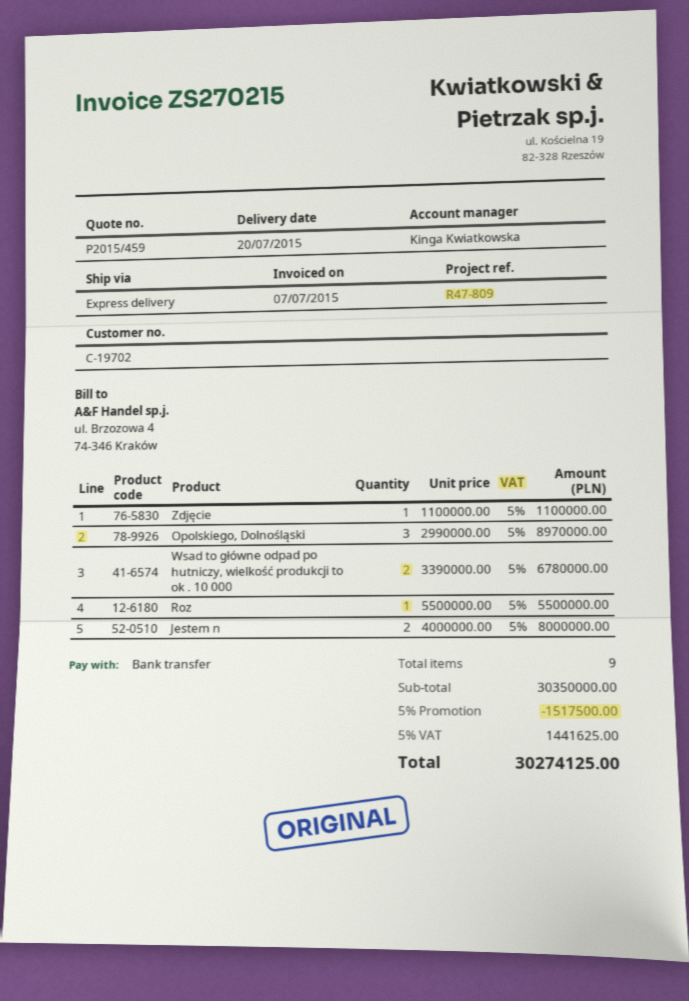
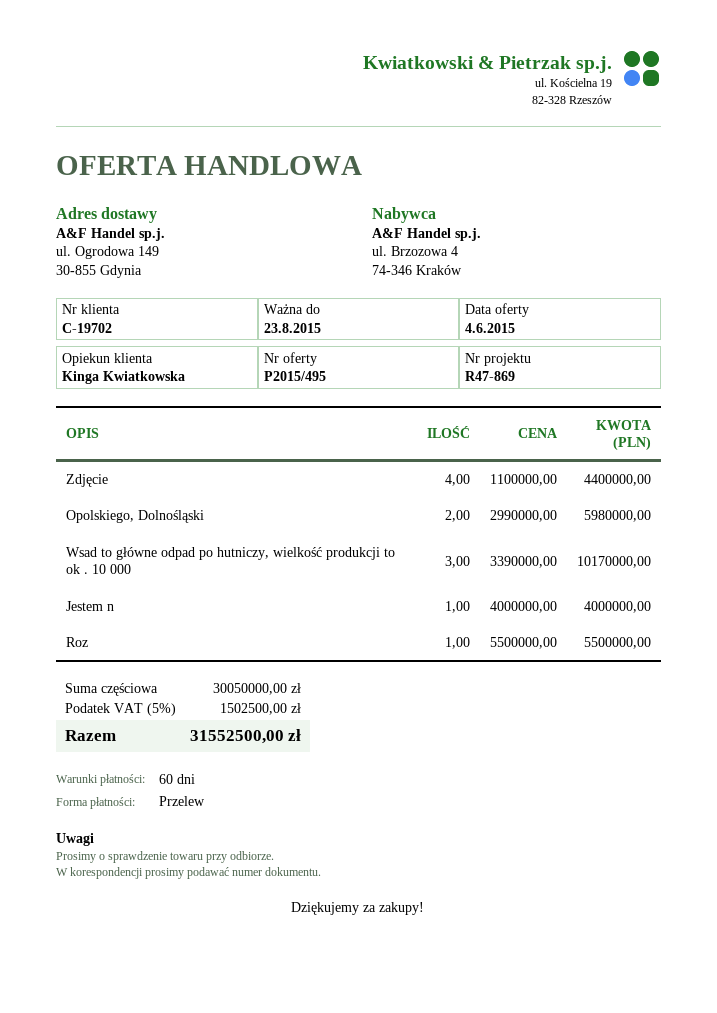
quote number: P2015/459 -> P2015/495
reference: R47-809 -> R47-869
Zdjęcie: 1 x 1100000.00 = 1100000.00 -> 4 x 1100000.00 = 4400000.00
Opolskiego, Dolnośląski: 3 x 2990000.00 = 8970000.00 -> 2 x 2990000.00 = 5980000.00
Wsad to główne odpad po hutniczy, wielkość produkcji to ok . 10 000: 2 x 3390000.00 = 6780000.00 -> 3 x 3390000.00 = 10170000.00
Jestem n: 2 x 4000000.00 = 8000000.00 -> 1 x 4000000.00 = 4000000.00
subtotal: 30350000.00 -> 30050000.00
discount: 5% = 1517500.00 -> none
tax: 5% = 1441625.00 -> 5% = 1502500.00
total: 30274125.00 -> 31552500.00

